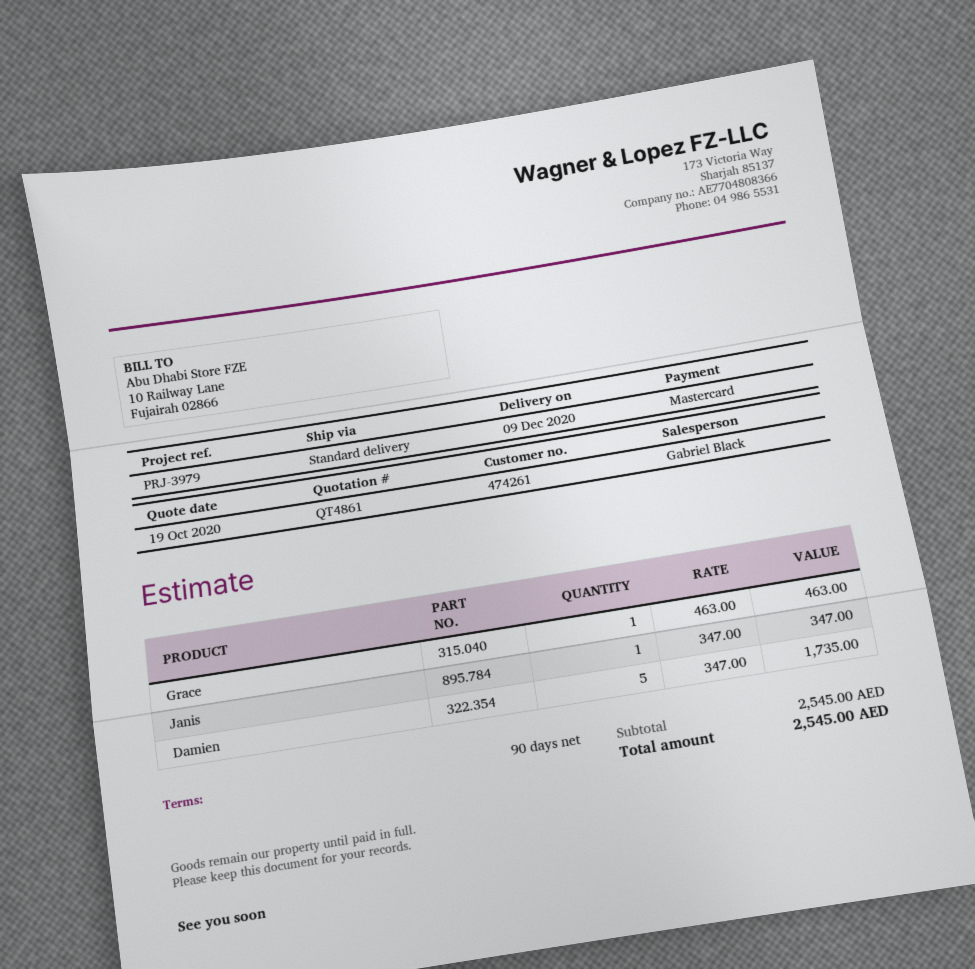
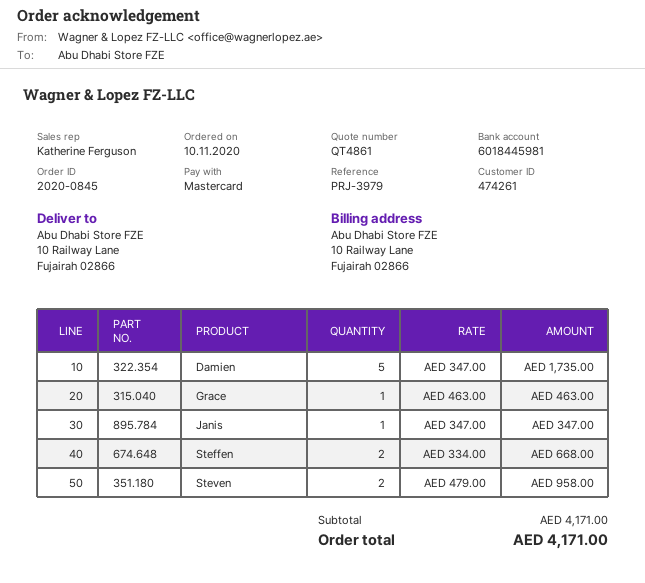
sales rep: Gabriel Black -> Katherine Ferguson
Steffen: none -> 2 x 334.00 = 668.00
Steven: none -> 2 x 479.00 = 958.00
subtotal: 2545.00 -> 4171.00
total: 2545.00 -> 4171.00

